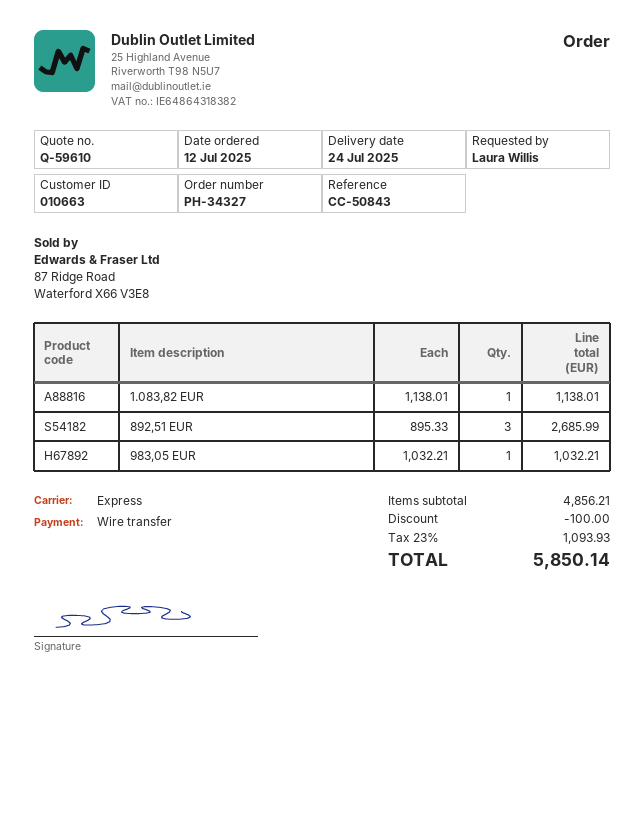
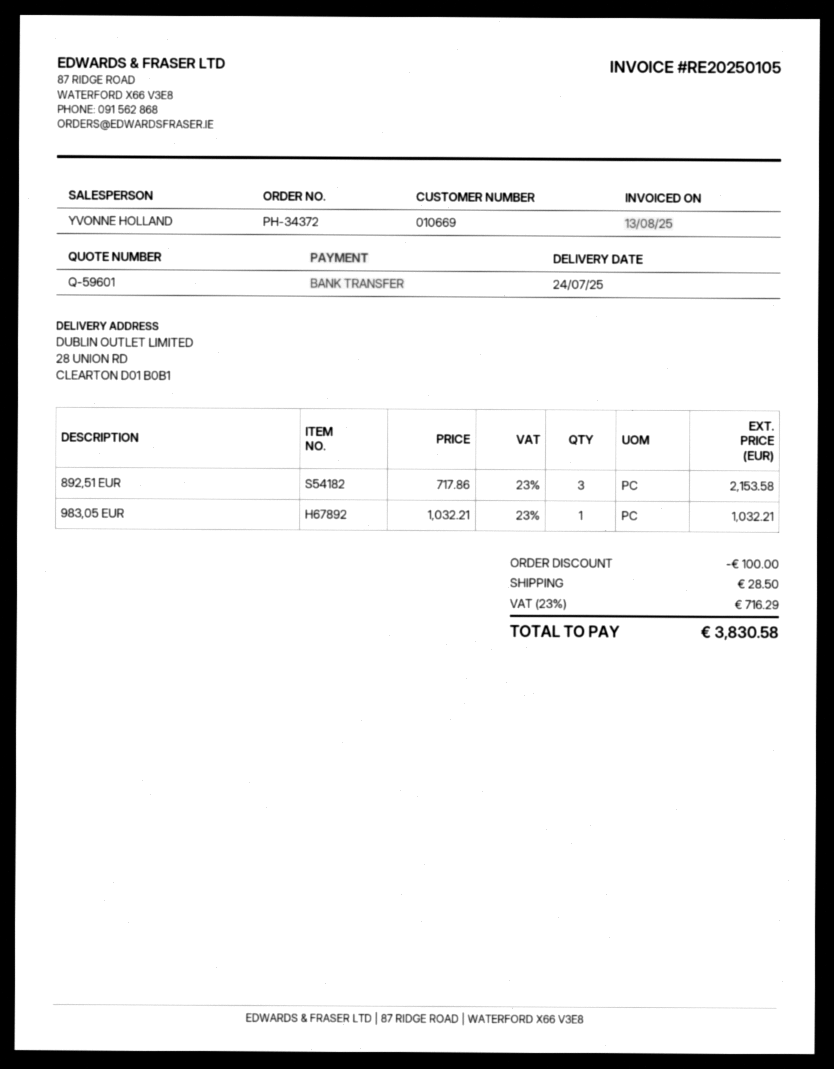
quote number: Q-59610 -> Q-59601
order number: PH-34327 -> PH-34372
customer number: 010663 -> 010669
1.083,82 EUR: 1 x 1138.01 = 1138.01 -> none
892,51 EUR: 3 x 895.33 = 2685.99 -> 3 x 717.86 = 2153.58
shipping: none -> 28.50
tax: 23% = 1093.93 -> 23% = 716.29
total: 5850.14 -> 3830.58

